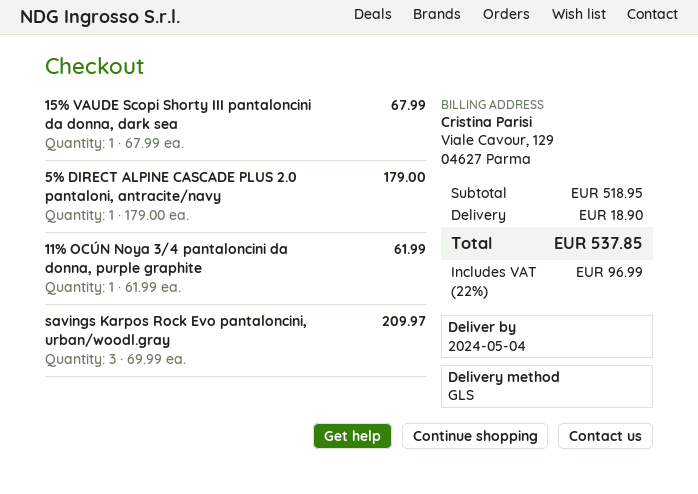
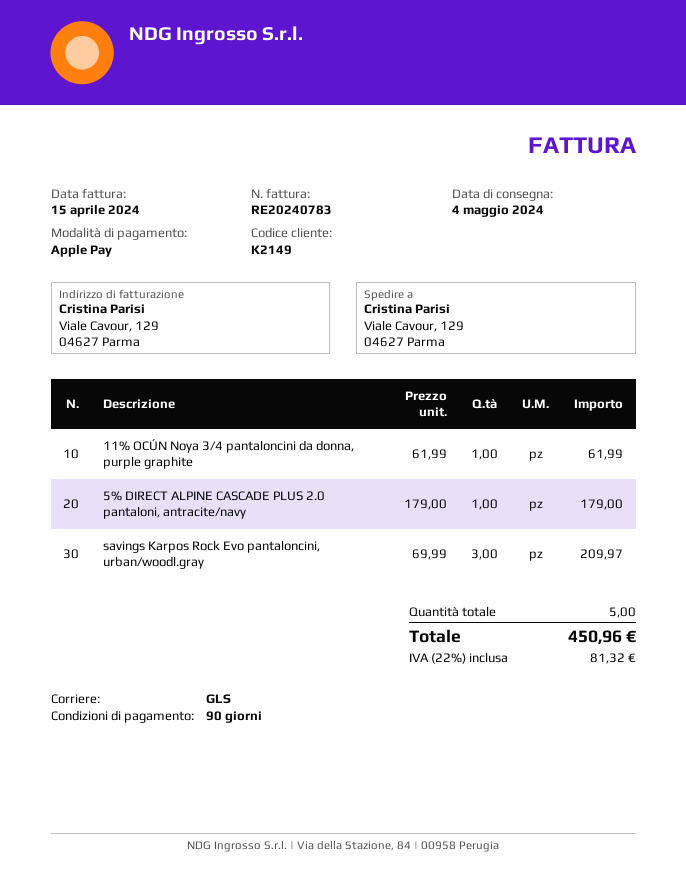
15% VAUDE Scopi Shorty III pantaloncini da donna, dark sea: 1 x 67.99 = 67.99 -> none
shipping: 18.90 -> none
tax: 22% = 96.99 -> 22% = 81.32
total: 537.85 -> 450.96

